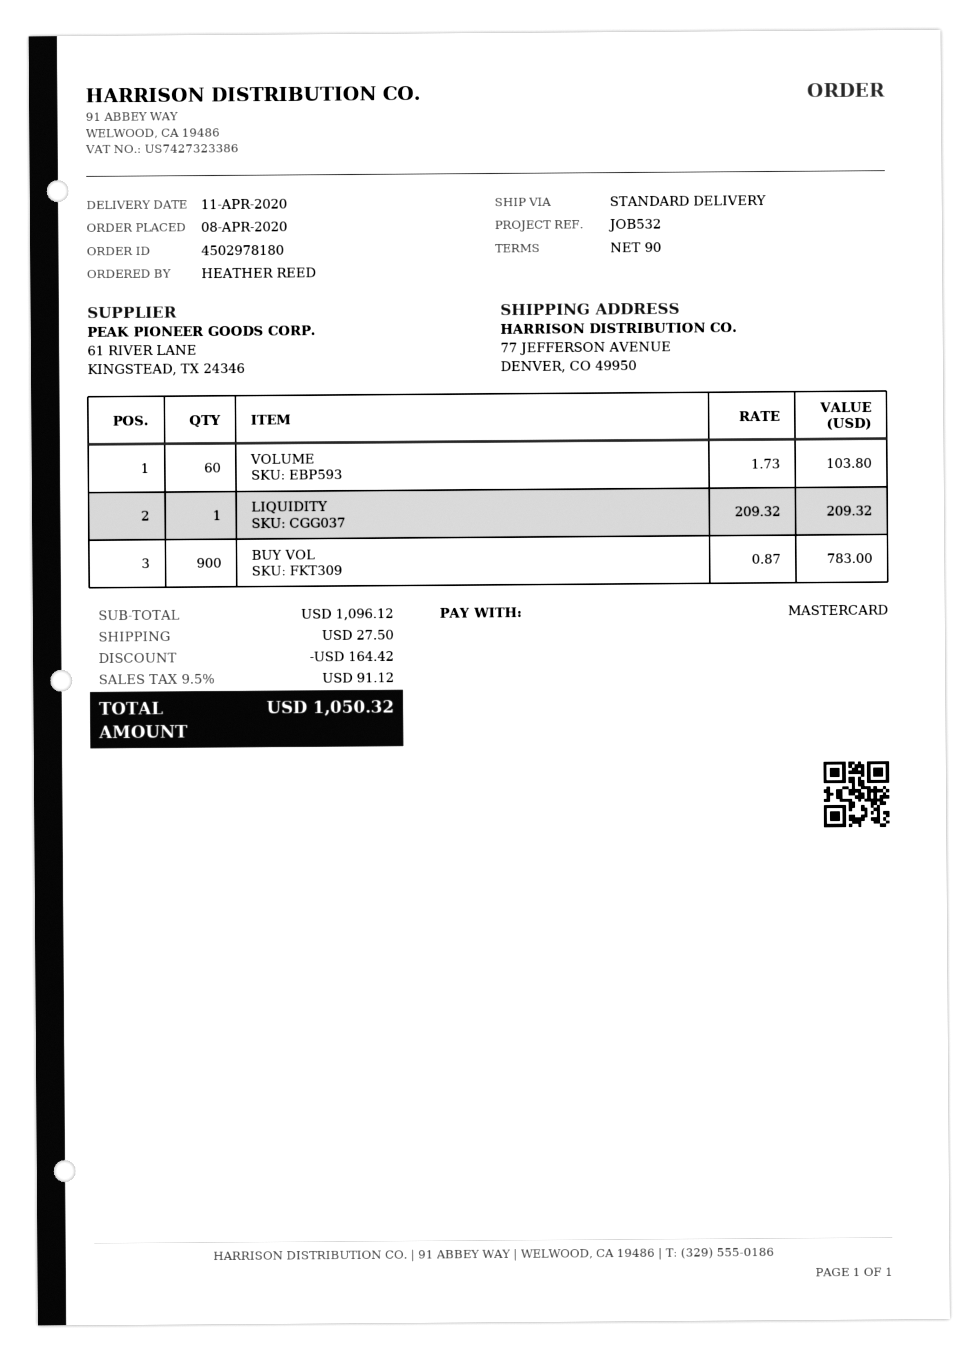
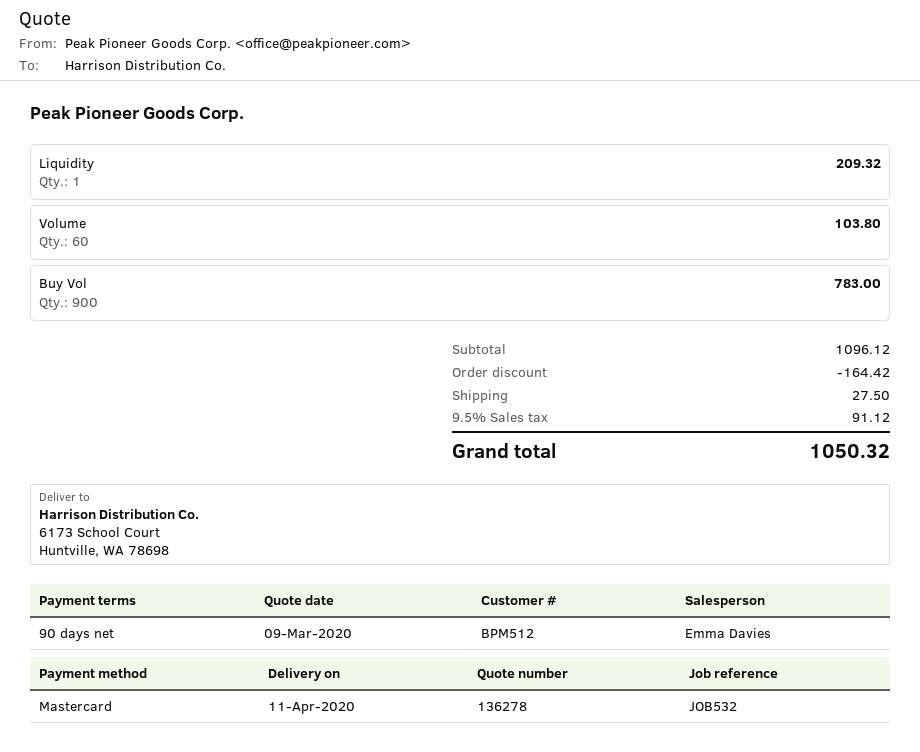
ship to: 77 JEFFERSON AVENUE, DENVER, CO 49950 -> 6173 School Court, Huntville, WA 78698

